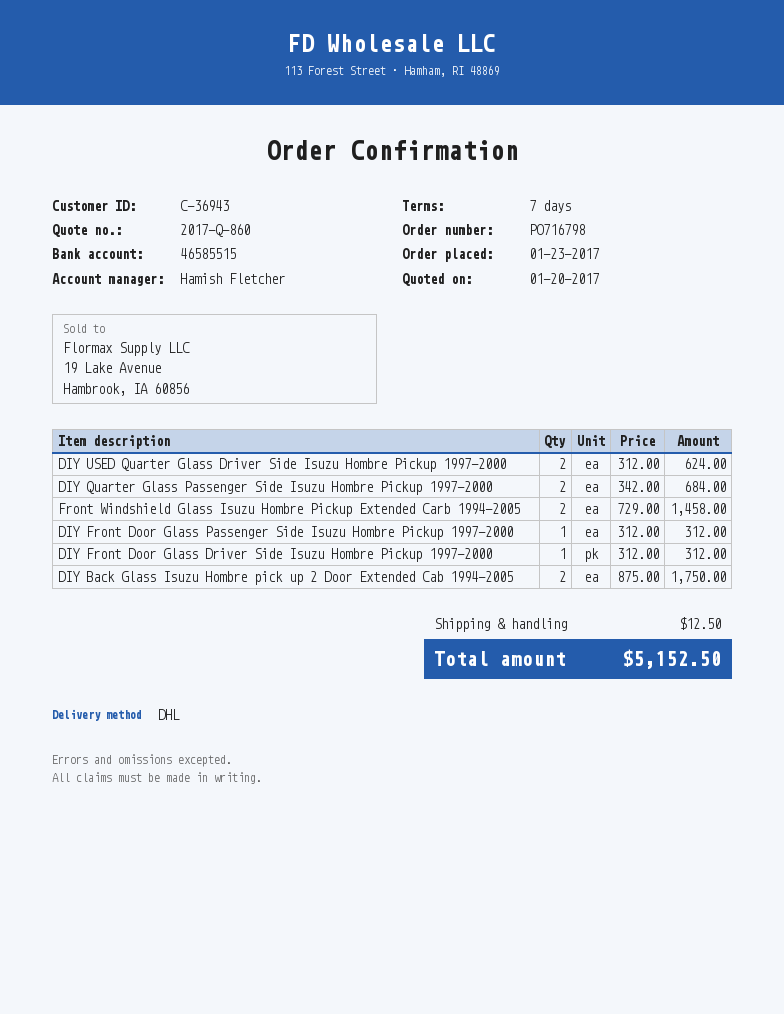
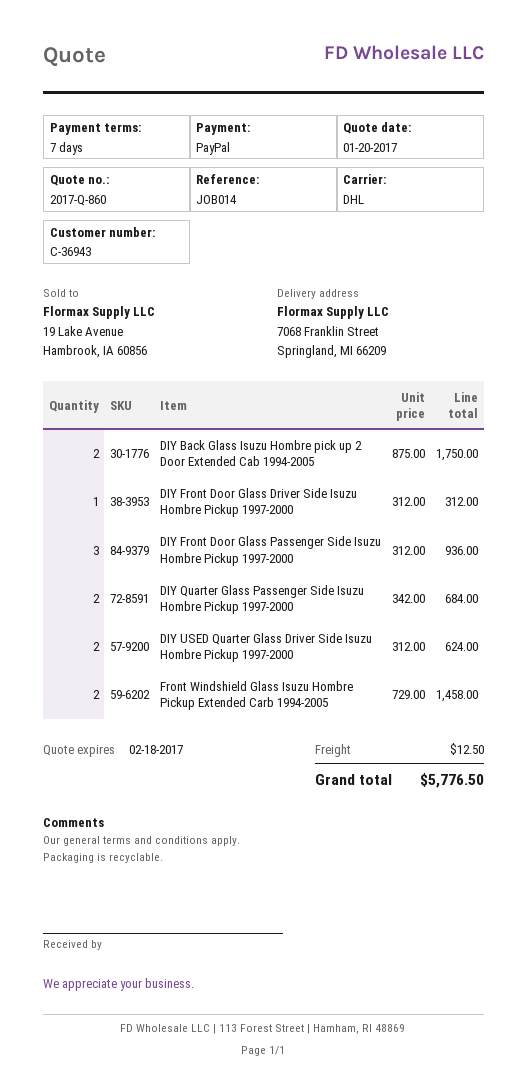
DIY Front Door Glass Passenger Side Isuzu Hombre Pickup 1997-2000: 1 x 312.00 = 312.00 -> 3 x 312.00 = 936.00
total: 5152.50 -> 5776.50

